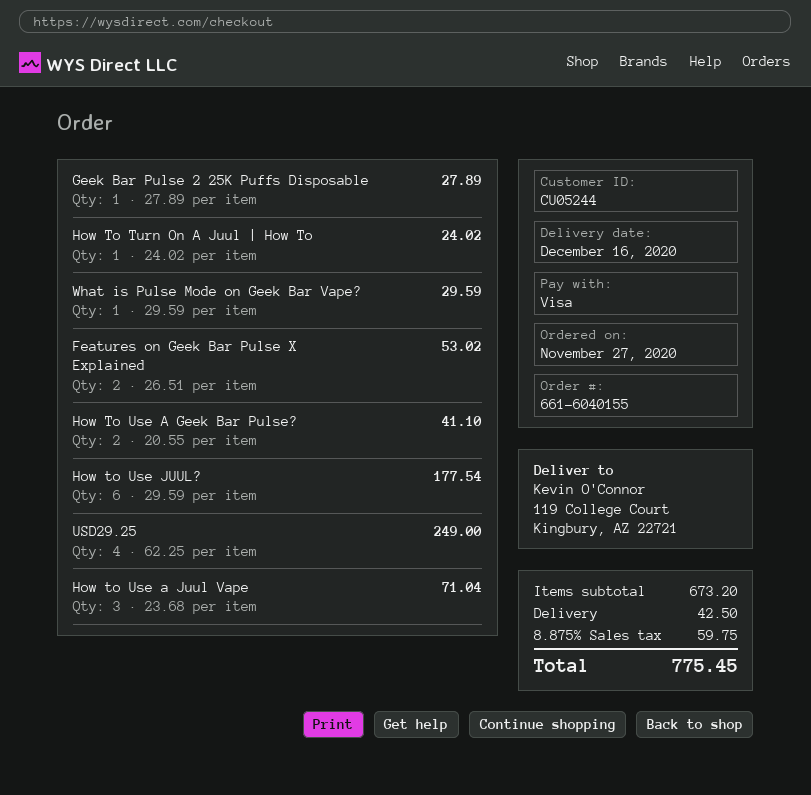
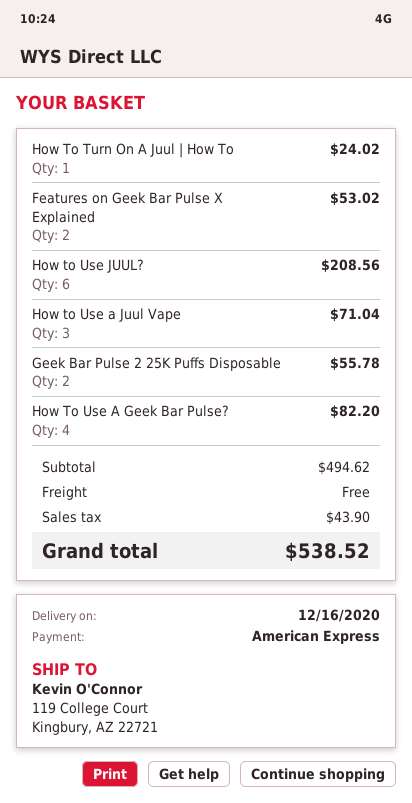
payment method: Visa -> American Express
Geek Bar Pulse 2 25K Puffs Disposable: 1 for 27.89 -> 2 for 55.78
What is Pulse Mode on Geek Bar Vape?: 1 for 29.59 -> none
How To Use A Geek Bar Pulse?: 2 for 41.10 -> 4 for 82.20
How to Use JUUL?: 6 for 177.54 -> 6 for 208.56
USD29.25: 4 for 249.00 -> none
subtotal: 673.20 -> 494.62
shipping: 42.50 -> 0.00
tax: 59.75 -> 43.90
total: 775.45 -> 538.52

